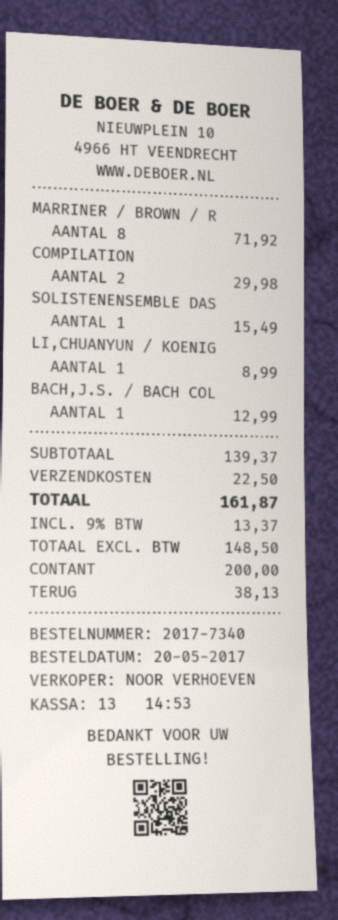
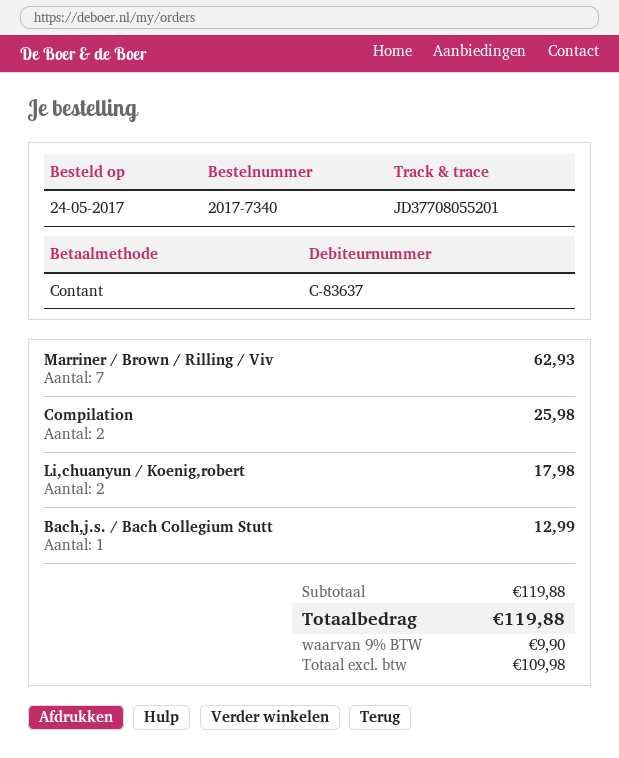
order date: 2017-05-20 -> 2017-05-24
MARRINER / BROWN / R: 8 for 71.92 -> 7 for 62.93
COMPILATION: 2 for 29.98 -> 2 for 25.98
SOLISTENENSEMBLE DAS: 1 for 15.49 -> none
LI,CHUANYUN / KOENIG: 1 for 8.99 -> 2 for 17.98
subtotal: 139.37 -> 119.88
shipping: 22.50 -> none
net: 148.50 -> 109.98
tax: 9% = 13.37 -> 9% = 9.90
total: 161.87 -> 119.88

